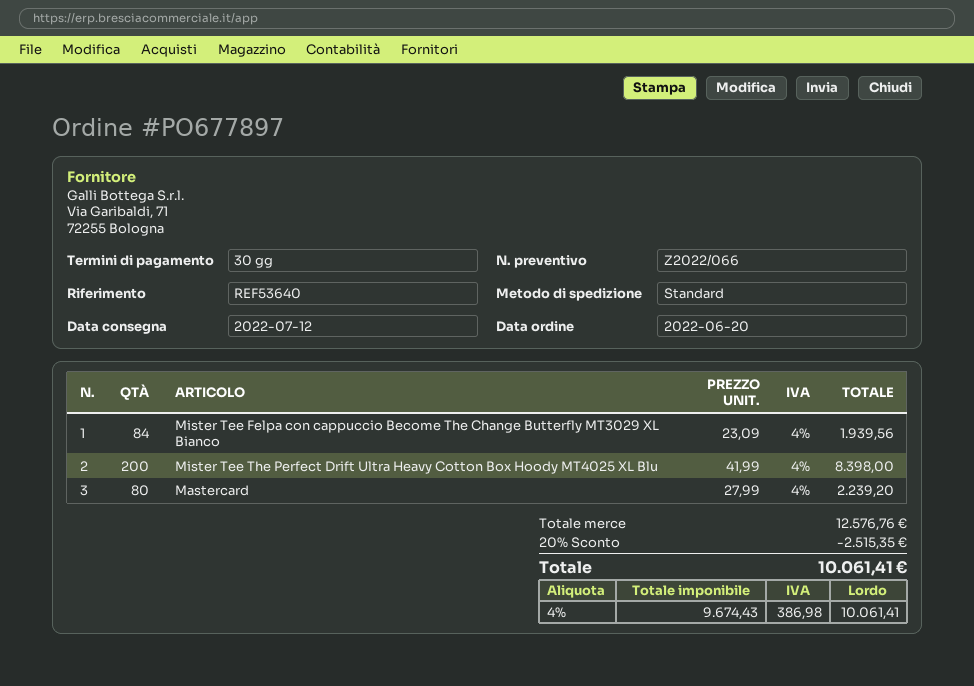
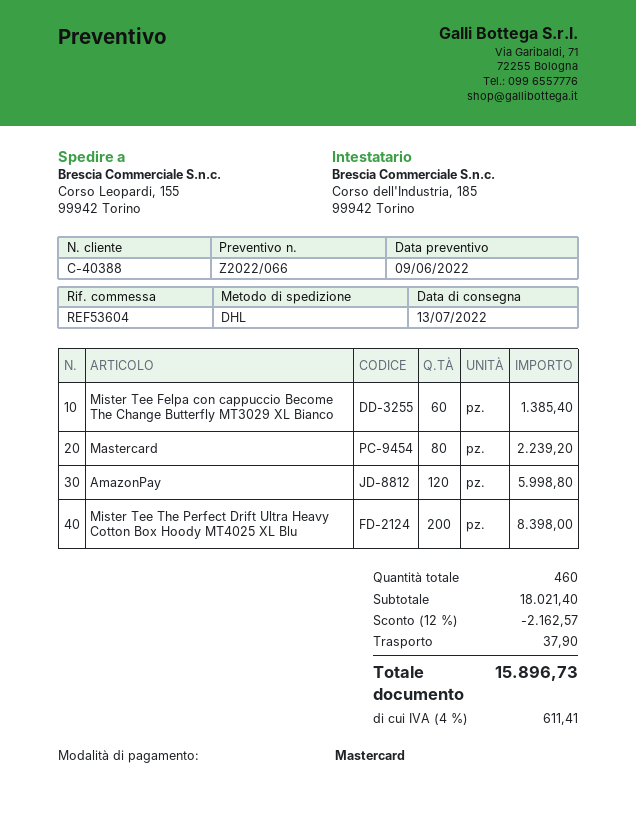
delivery date: 2022-07-12 -> 2022-07-13
reference: REF53640 -> REF53604
shipping method: standard -> DHL
Mister Tee Felpa con cappuccio Become The Change Butterfly MT3029 XL Bianco: 84 for 1939.56 -> 60 for 1385.40
AmazonPay: none -> 120 for 5998.80
subtotal: 12576.76 -> 18021.40
discount: 20% = 2515.35 -> 12% = 2162.57
shipping: none -> 37.90
tax: 4% = 386.98 -> 4% = 611.41
total: 10061.41 -> 15896.73

